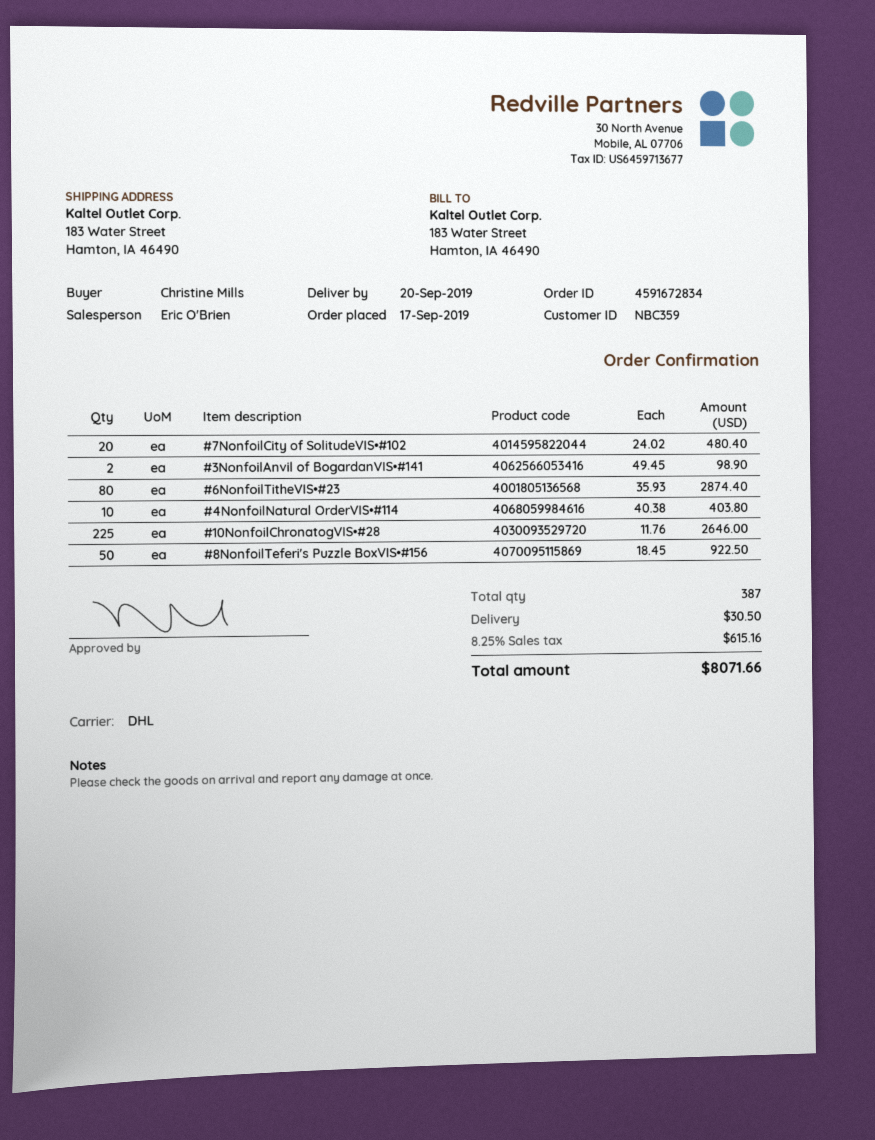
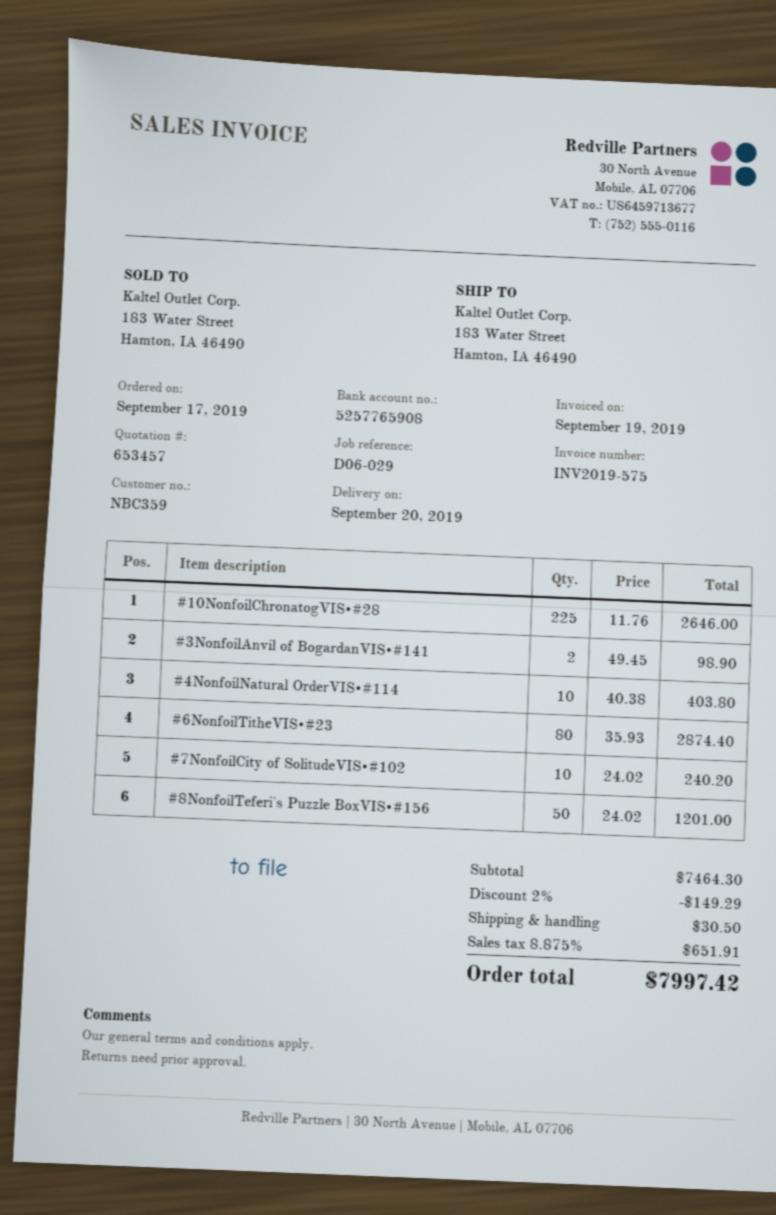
#7NonfoilCity of SolitudeVIS•#102: 20 x 24.02 = 480.40 -> 10 x 24.02 = 240.20
#8NonfoilTeferi's Puzzle BoxVIS•#156: 50 x 18.45 = 922.50 -> 50 x 24.02 = 1201.00
discount: none -> 2% = 149.29
tax: 8.25% = 615.16 -> 8.875% = 651.91
total: 8071.66 -> 7997.42

